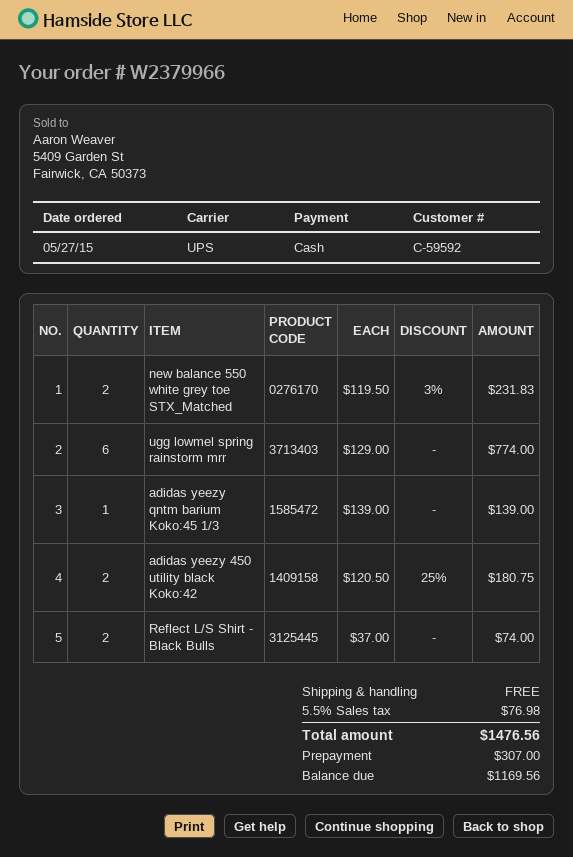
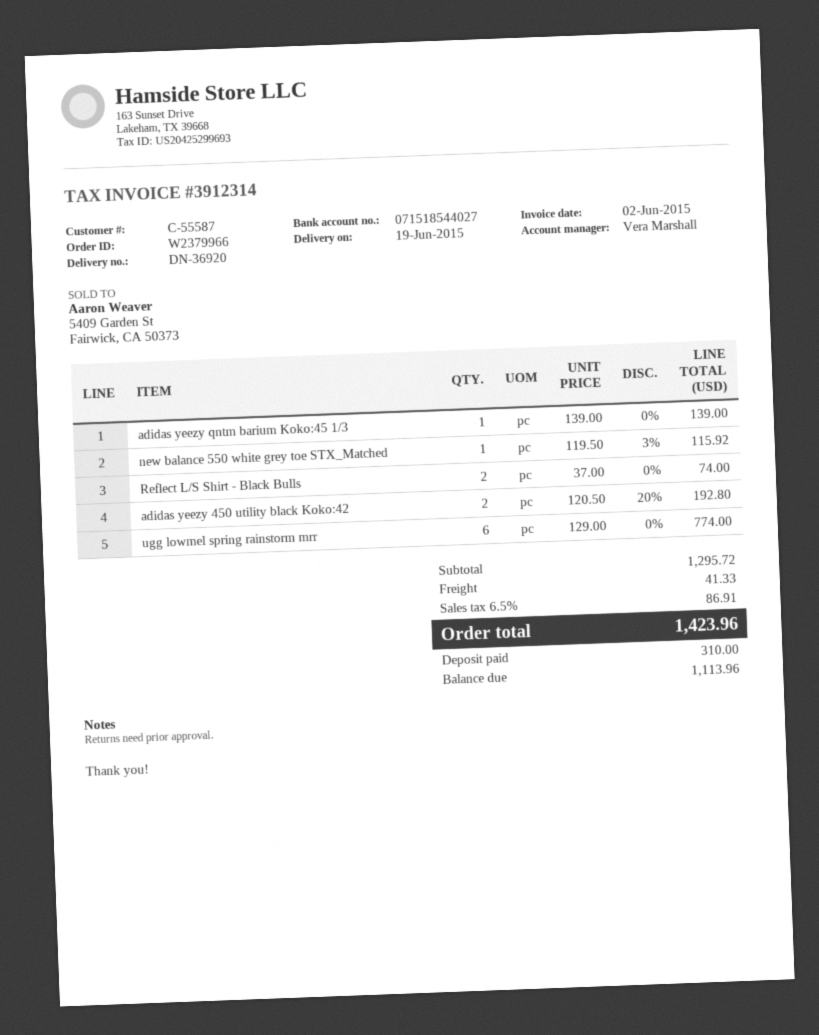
customer number: C-59592 -> C-55587
new balance 550 white grey toe STX_Matched: 2 x 119.50 - 3% = 231.83 -> 1 x 119.50 - 3% = 115.92
adidas yeezy 450 utility black Koko:42: 2 x 120.50 - 25% = 180.75 -> 2 x 120.50 - 20% = 192.80
shipping: 0.00 -> 41.33
tax: 5.5% = 76.98 -> 6.5% = 86.91
total: 1476.56 -> 1423.96
deposit: 307.00 -> 310.00
balance: 1169.56 -> 1113.96

